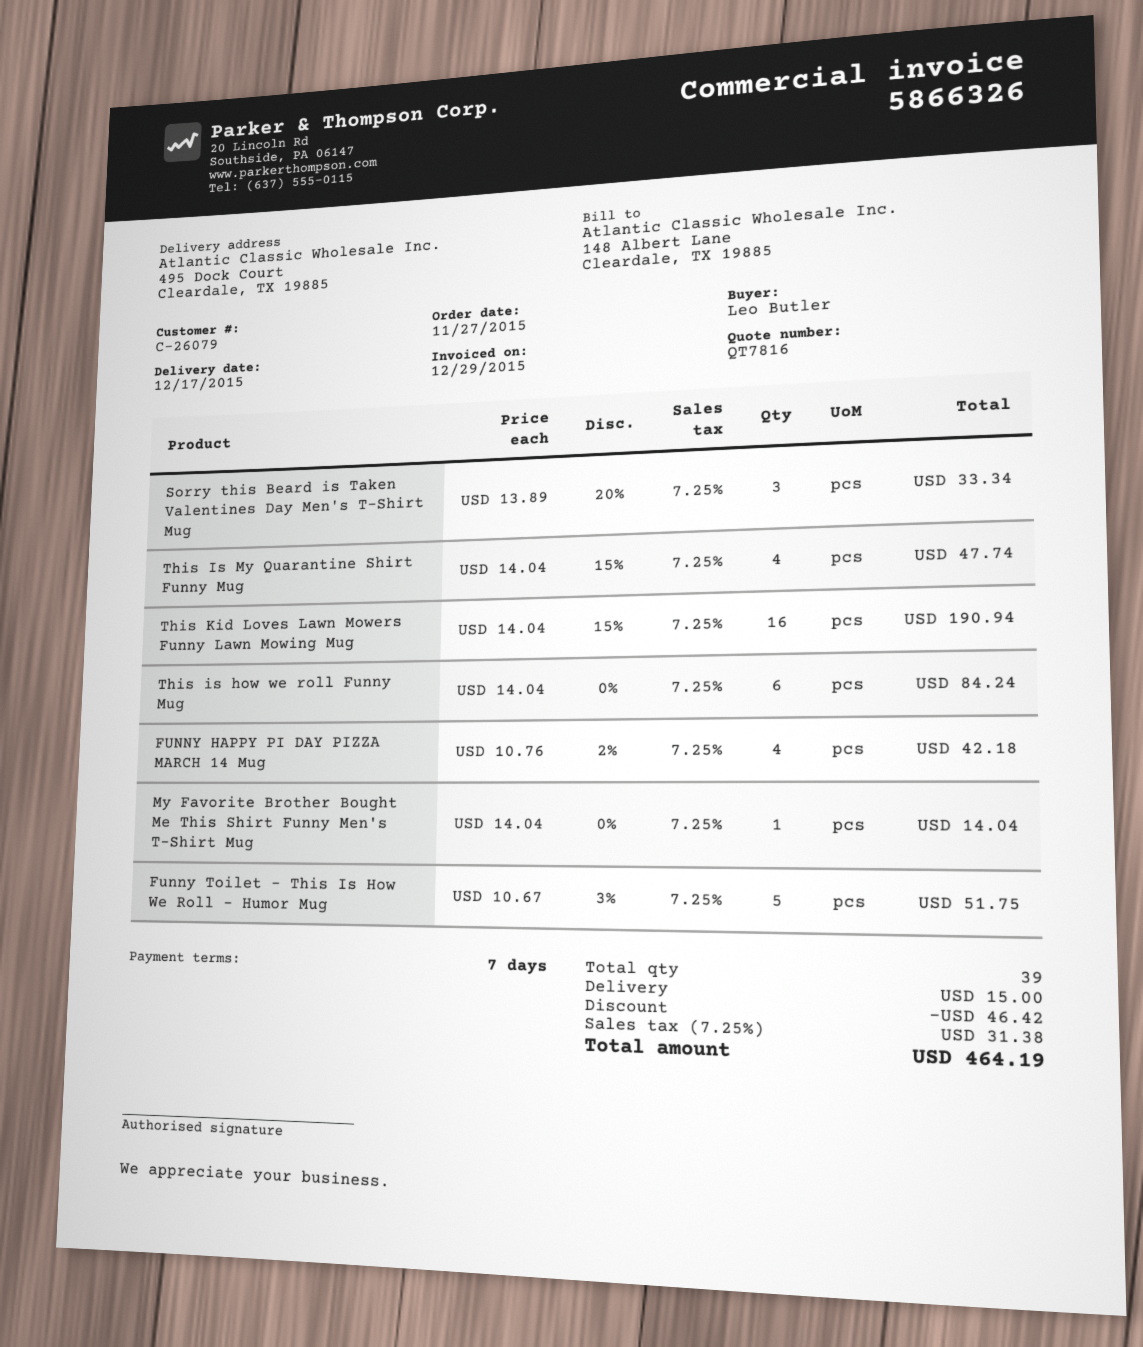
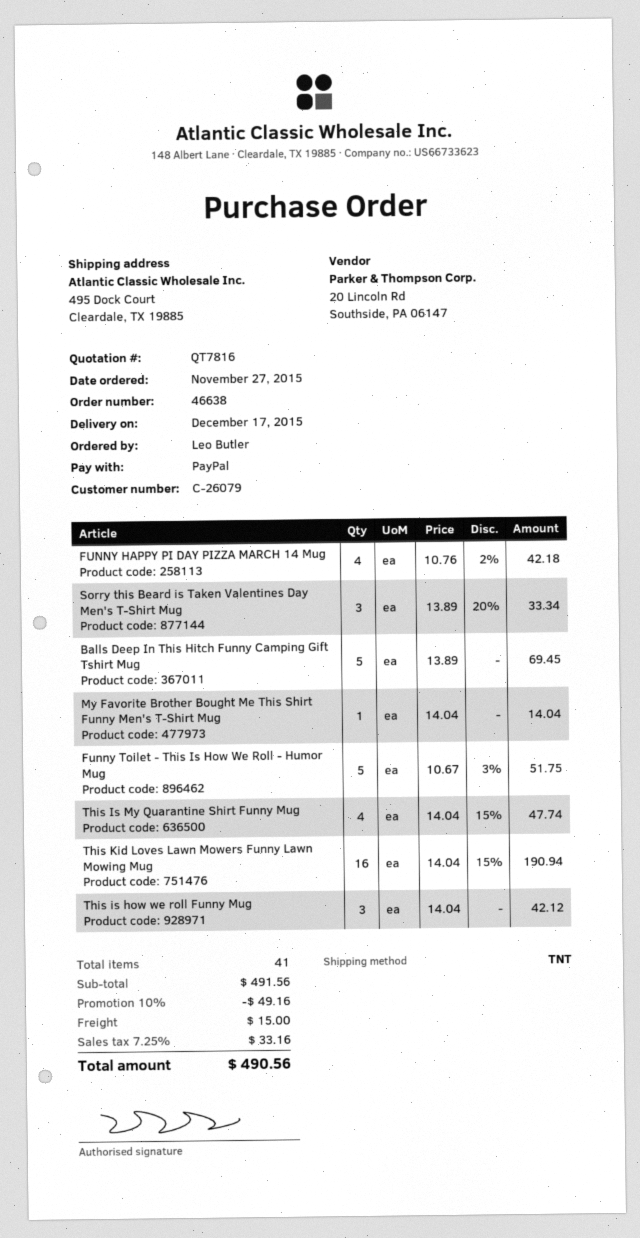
This is how we roll Funny Mug: 6 x 14.04 = 84.24 -> 3 x 14.04 = 42.12
Balls Deep In This Hitch Funny Camping Gift Tshirt Mug: none -> 5 x 13.89 = 69.45
total quantity: 39 -> 41
discount: 46.42 -> 49.16
tax: 7.25% = 31.38 -> 7.25% = 33.16
total: 464.19 -> 490.56

